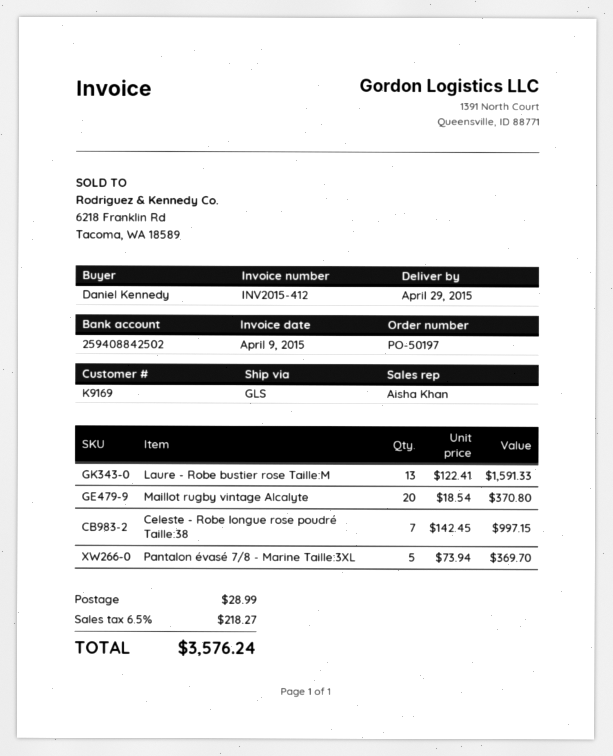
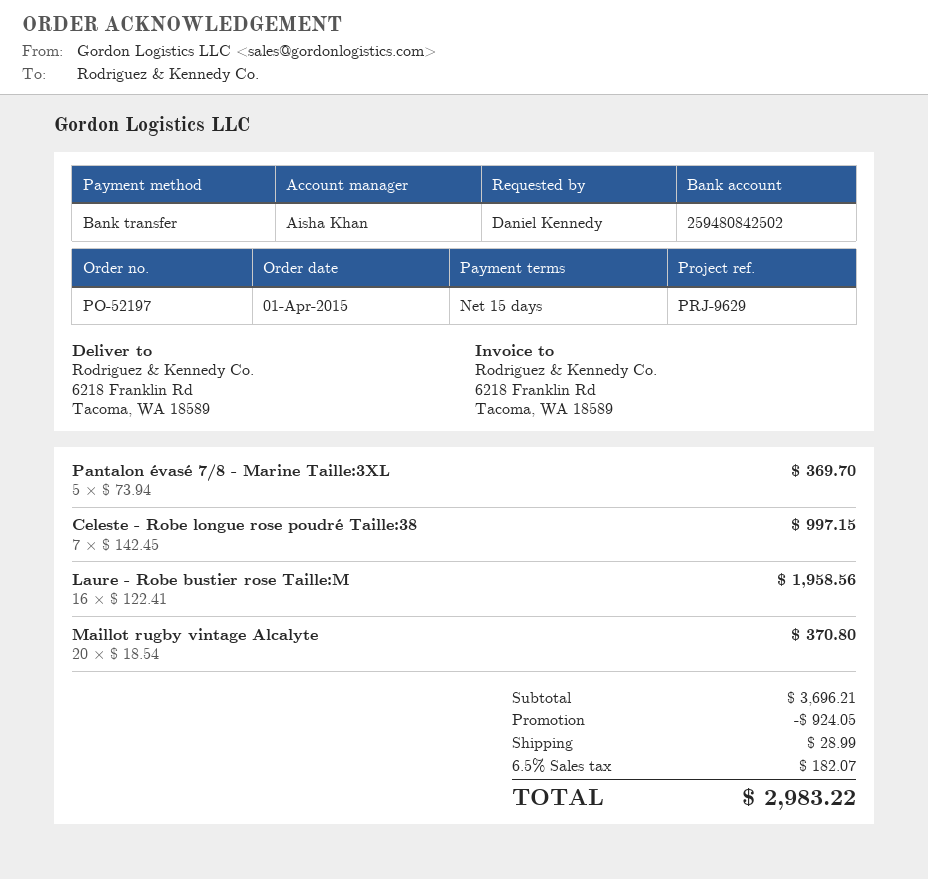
order number: PO-50197 -> PO-52197
bank account: 259408842502 -> 259480842502
Laure - Robe bustier rose Taille:M: 13 x 122.41 = 1591.33 -> 16 x 122.41 = 1958.56
discount: none -> 924.05
tax: 6.5% = 218.27 -> 6.5% = 182.07
total: 3576.24 -> 2983.22

